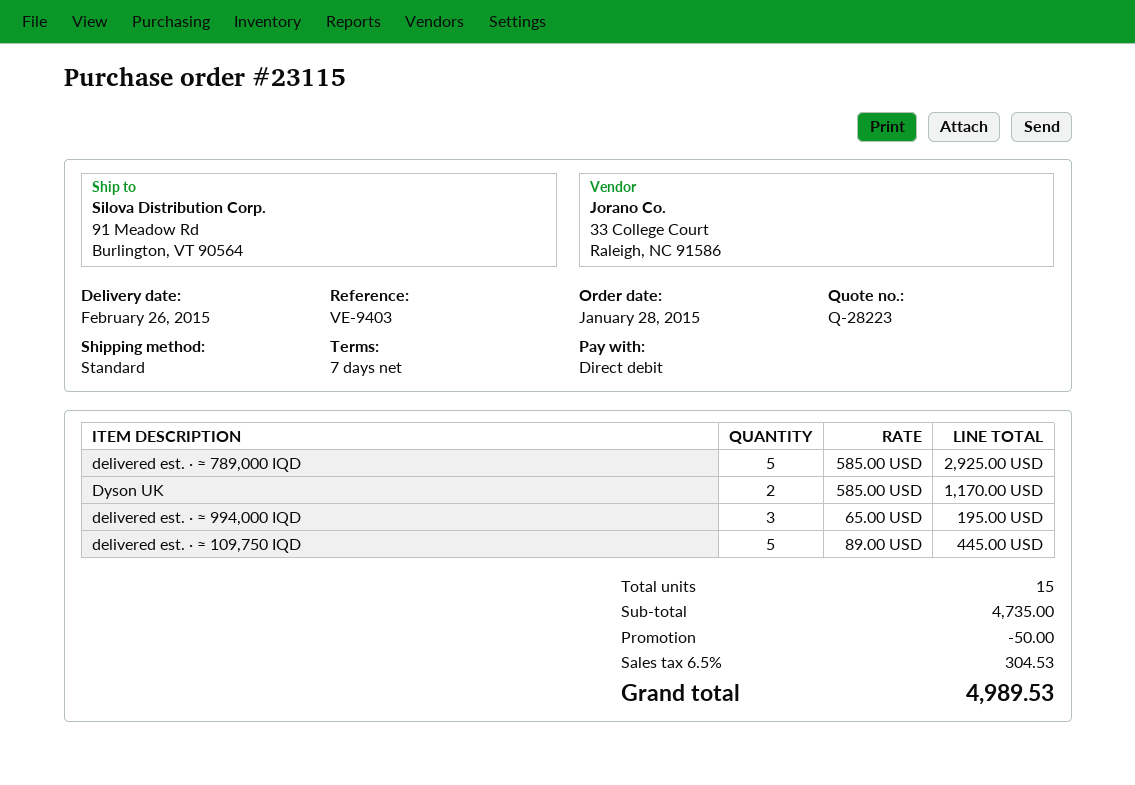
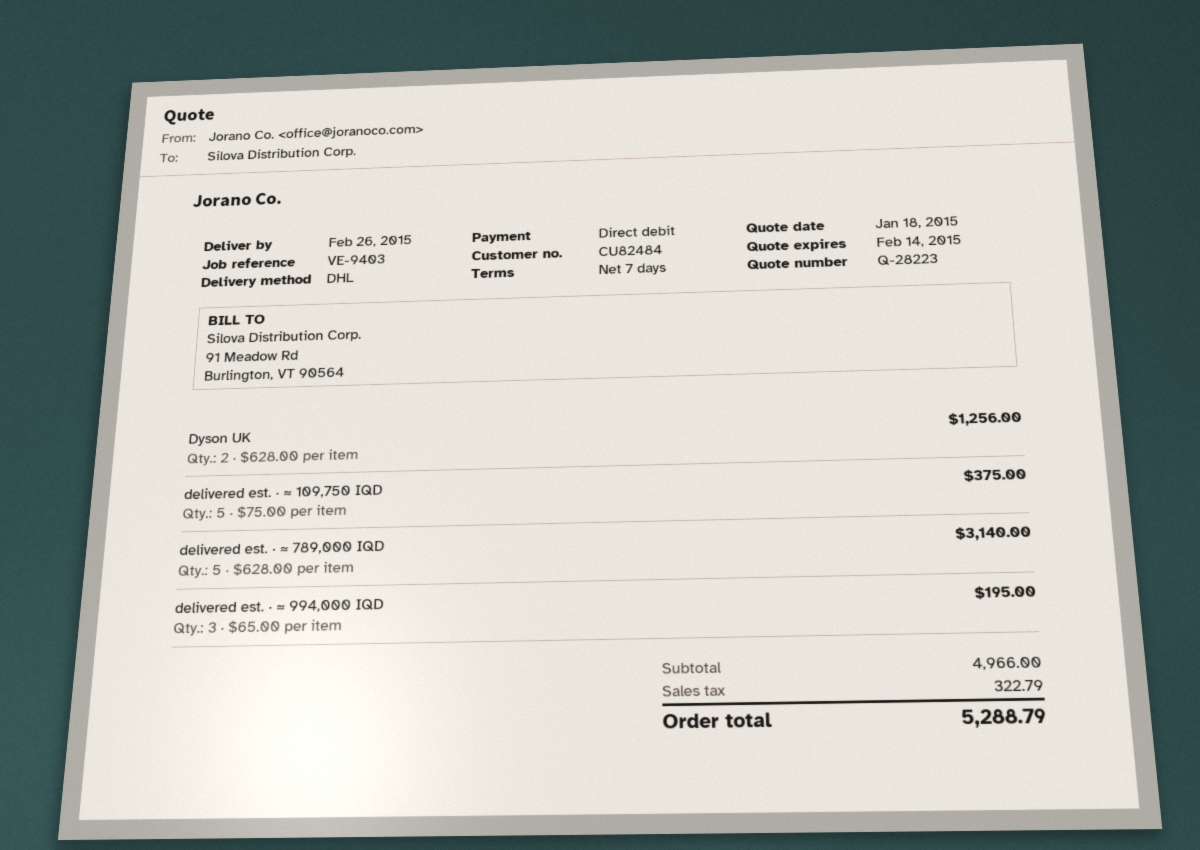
shipping method: standard -> DHL
delivered est. · ≈ 789,000 IQD: 5 x 585.00 = 2925.00 -> 5 x 628.00 = 3140.00
Dyson UK: 2 x 585.00 = 1170.00 -> 2 x 628.00 = 1256.00
delivered est. · ≈ 109,750 IQD: 5 x 89.00 = 445.00 -> 5 x 75.00 = 375.00
subtotal: 4735.00 -> 4966.00
discount: 50.00 -> none
tax: 304.53 -> 322.79
total: 4989.53 -> 5288.79

